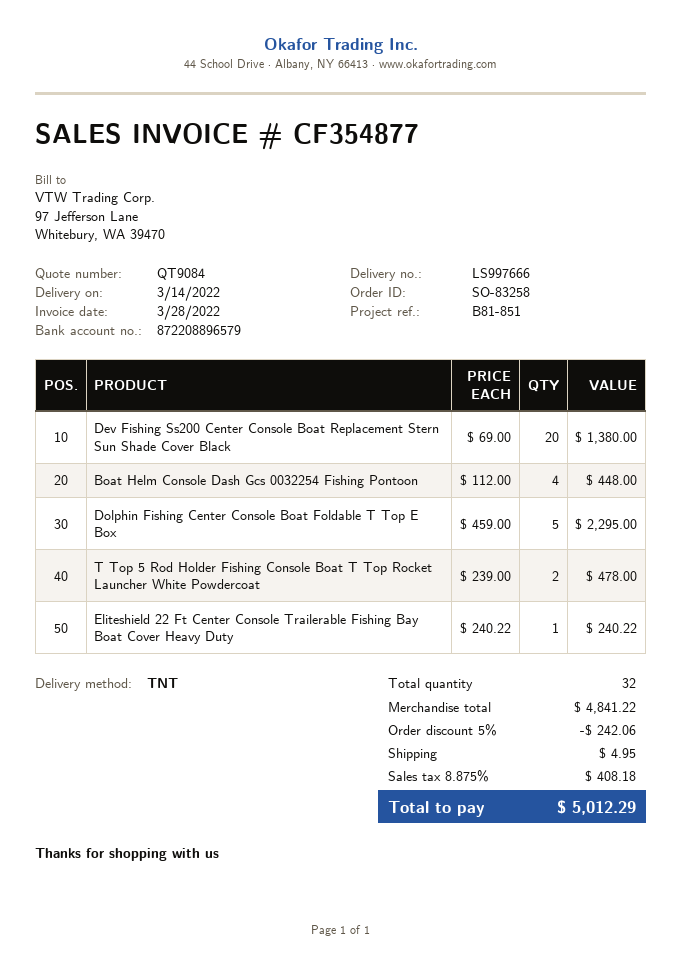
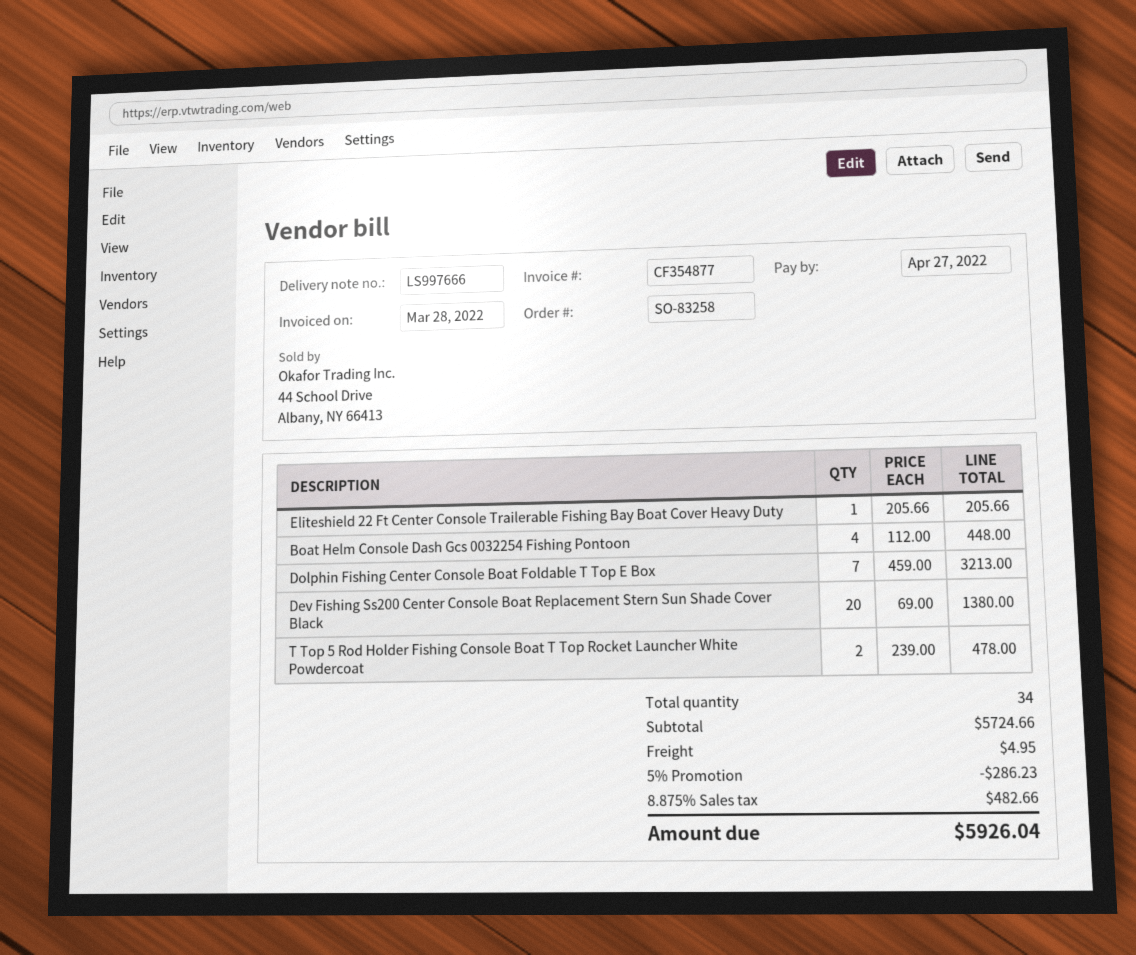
Dolphin Fishing Center Console Boat Foldable T Top E Box: 5 x 459.00 = 2295.00 -> 7 x 459.00 = 3213.00
Eliteshield 22 Ft Center Console Trailerable Fishing Bay Boat Cover Heavy Duty: 1 x 240.22 = 240.22 -> 1 x 205.66 = 205.66
total quantity: 32 -> 34
subtotal: 4841.22 -> 5724.66
discount: 5% = 242.06 -> 5% = 286.23
tax: 8.875% = 408.18 -> 8.875% = 482.66
total: 5012.29 -> 5926.04

